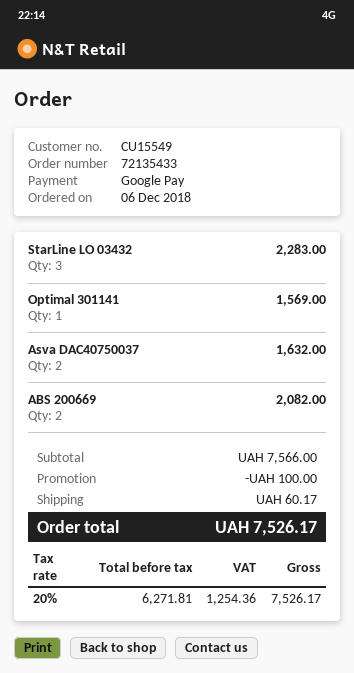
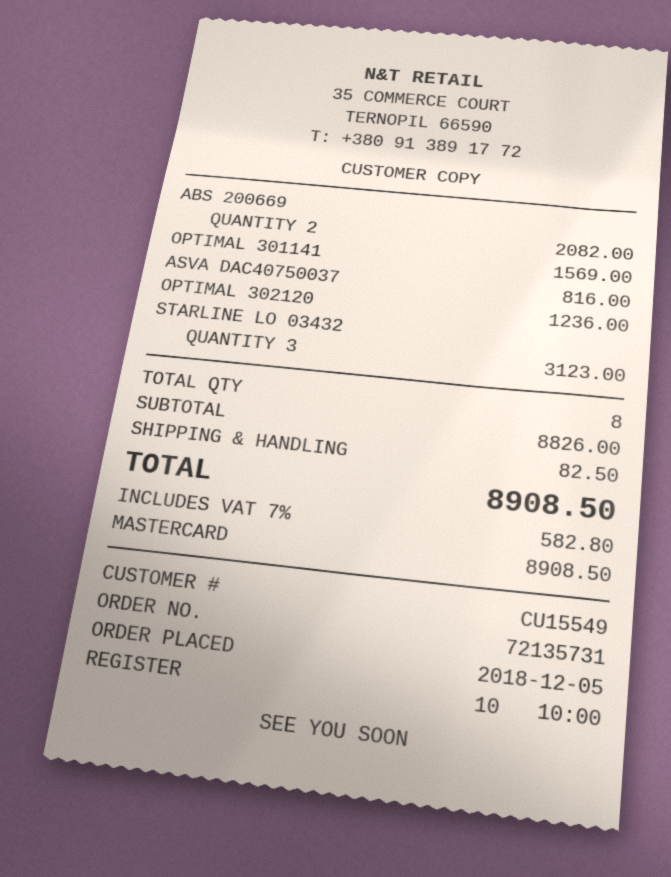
order number: 72135433 -> 72135731
order date: 2018-12-06 -> 2018-12-05
payment method: Google Pay -> Mastercard
StarLine LO 03432: 3 for 2283.00 -> 3 for 3123.00
Asva DAC40750037: 2 for 1632.00 -> 1 for 816.00
OPTIMAL 302120: none -> 1 for 1236.00
subtotal: 7566.00 -> 8826.00
discount: 100.00 -> none
shipping: 60.17 -> 82.50
tax: 20% = 1254.36 -> 7% = 582.80
total: 7526.17 -> 8908.50

